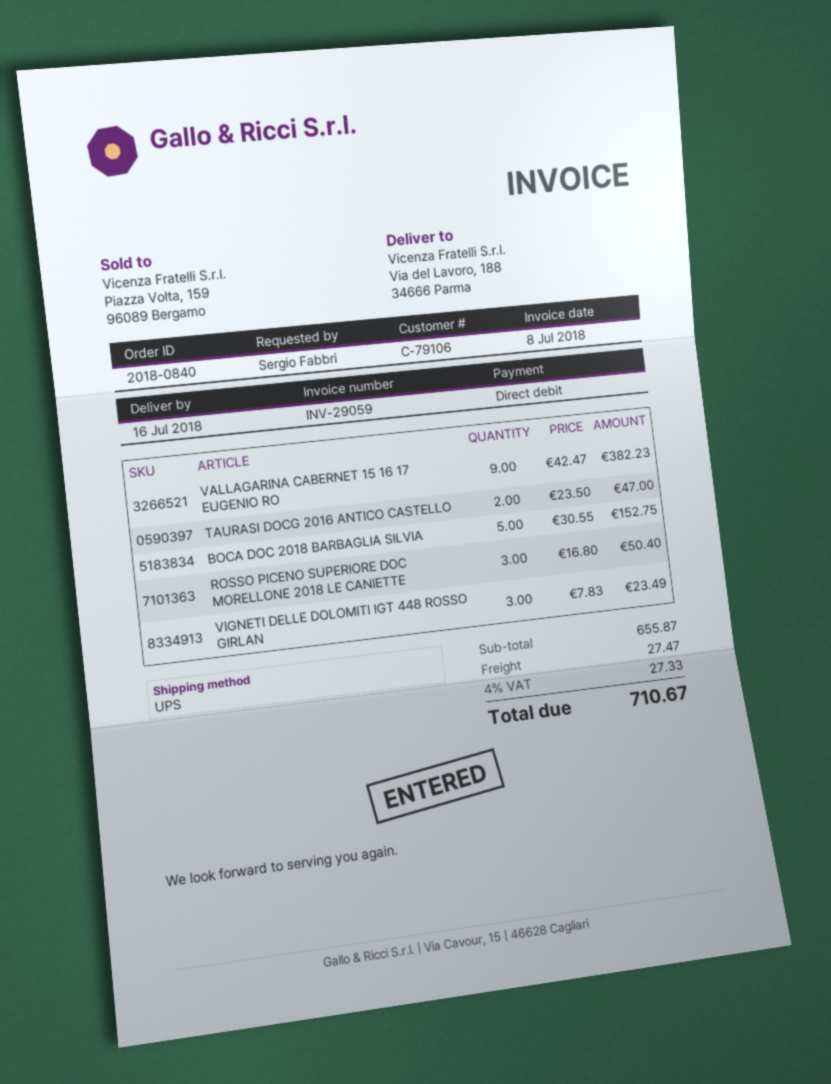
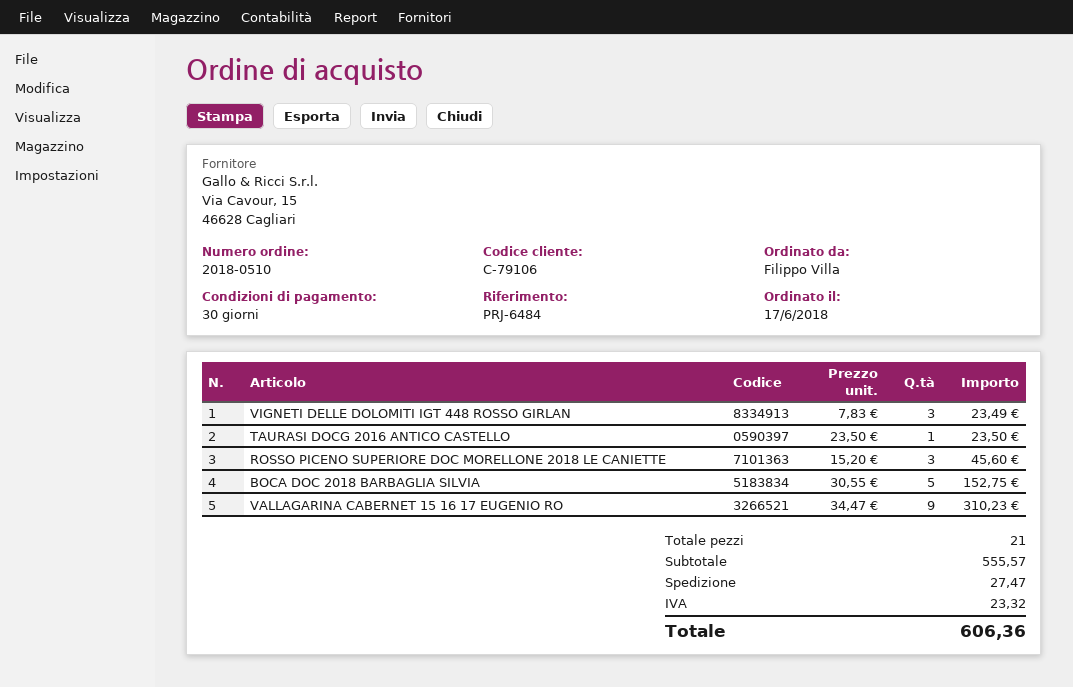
order number: 2018-0840 -> 2018-0510
ordered by: Sergio Fabbri -> Filippo Villa
VALLAGARINA CABERNET 15 16 17 EUGENIO RO: 9 x 42.47 = 382.23 -> 9 x 34.47 = 310.23
TAURASI DOCG 2016 ANTICO CASTELLO: 2 x 23.50 = 47.00 -> 1 x 23.50 = 23.50
ROSSO PICENO SUPERIORE DOC MORELLONE 2018 LE CANIETTE: 3 x 16.80 = 50.40 -> 3 x 15.20 = 45.60
subtotal: 655.87 -> 555.57
tax: 27.33 -> 23.32
total: 710.67 -> 606.36

